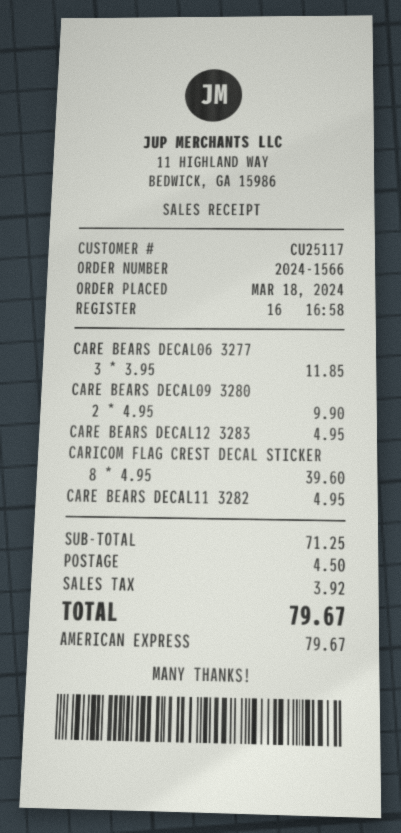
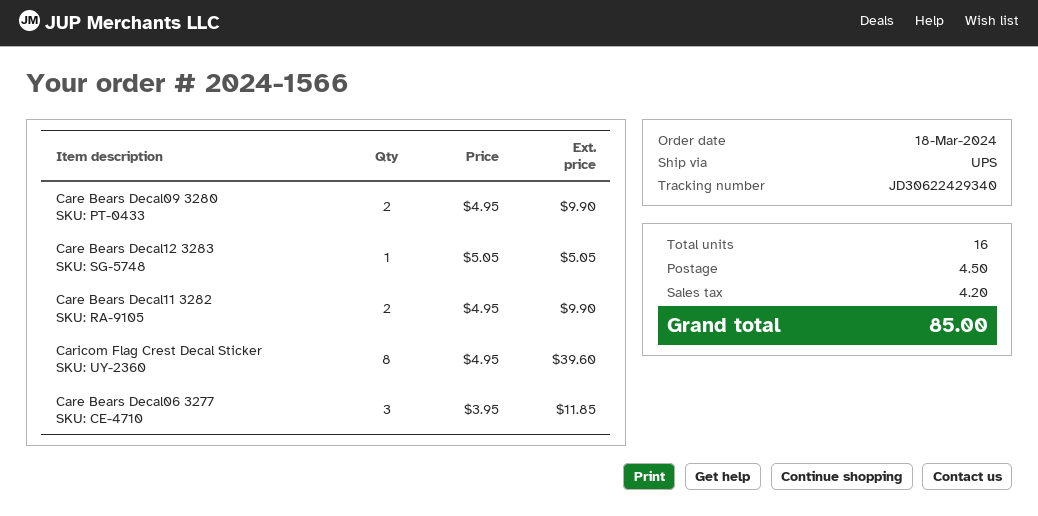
CARE BEARS DECAL12 3283: 1 x 4.95 = 4.95 -> 1 x 5.05 = 5.05
CARE BEARS DECAL11 3282: 1 x 4.95 = 4.95 -> 2 x 4.95 = 9.90
tax: 3.92 -> 4.20
total: 79.67 -> 85.00

